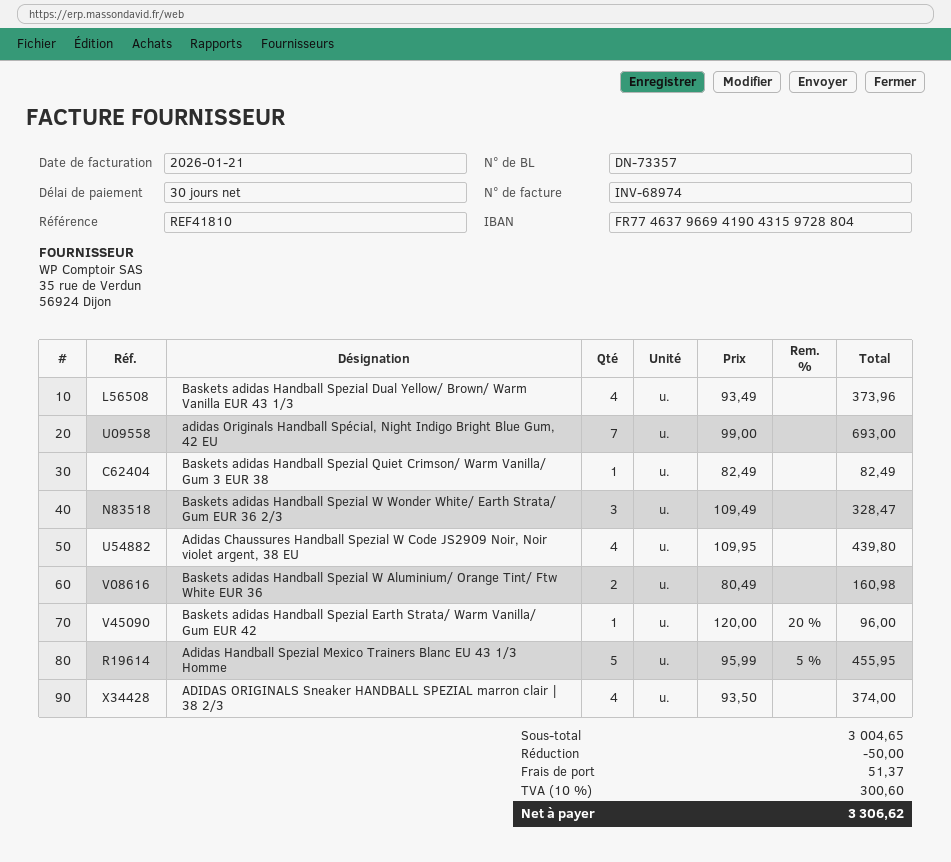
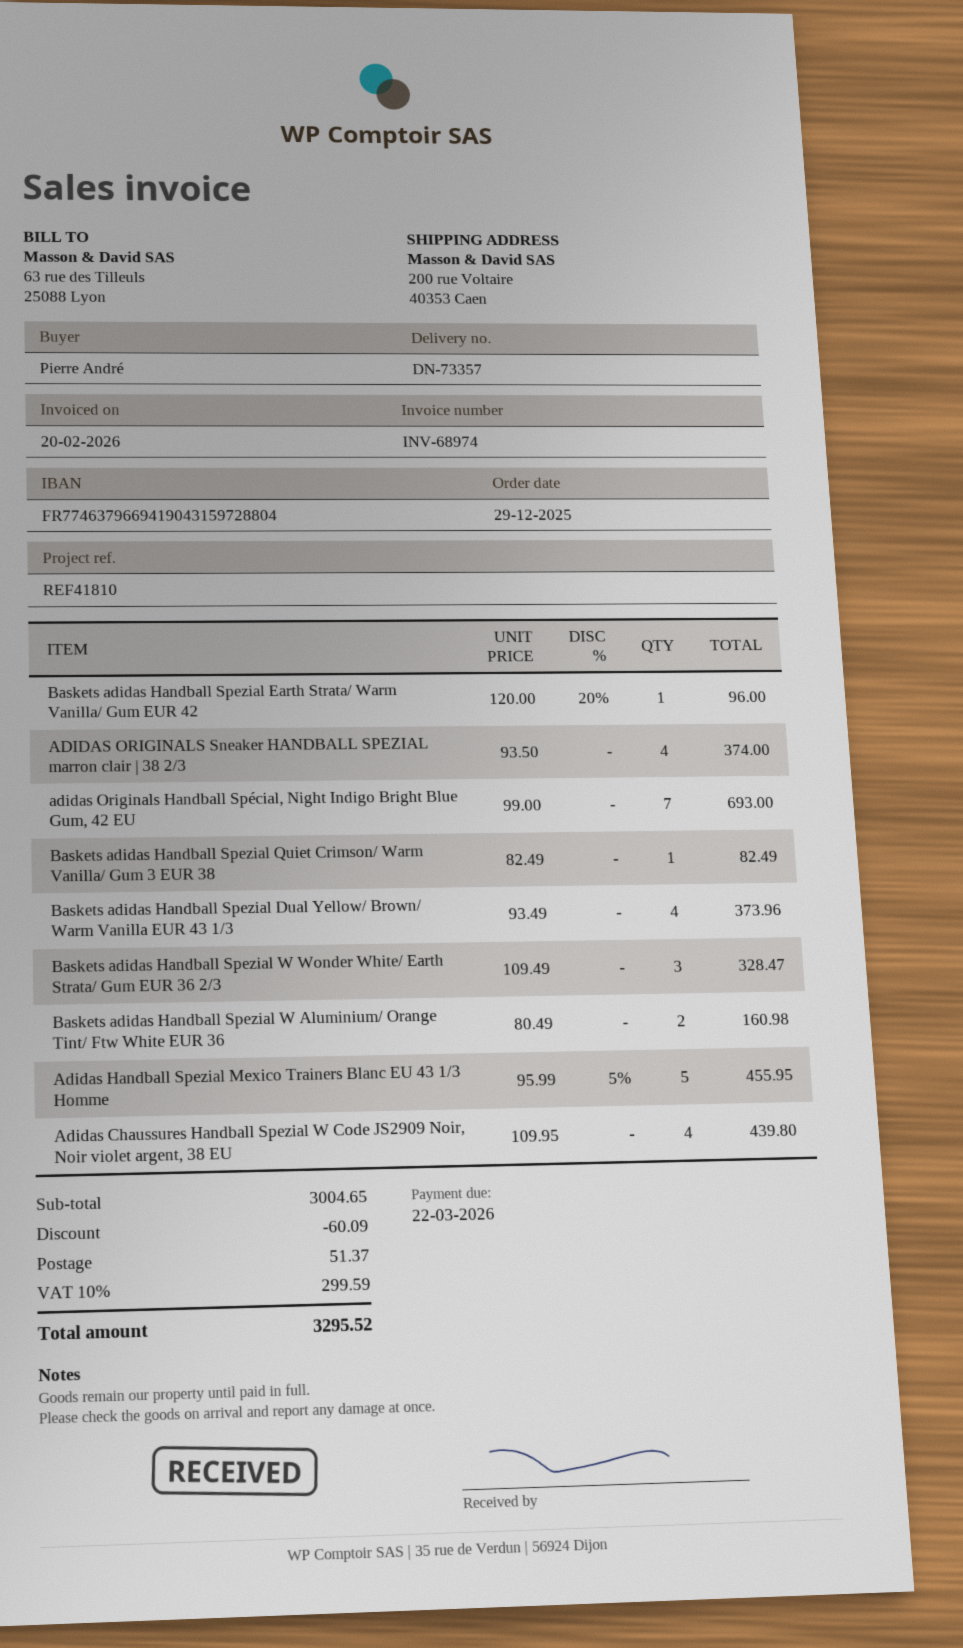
invoice date: 2026-01-21 -> 2026-02-20
discount: 50.00 -> 60.09
tax: 10% = 300.60 -> 10% = 299.59
total: 3306.62 -> 3295.52

